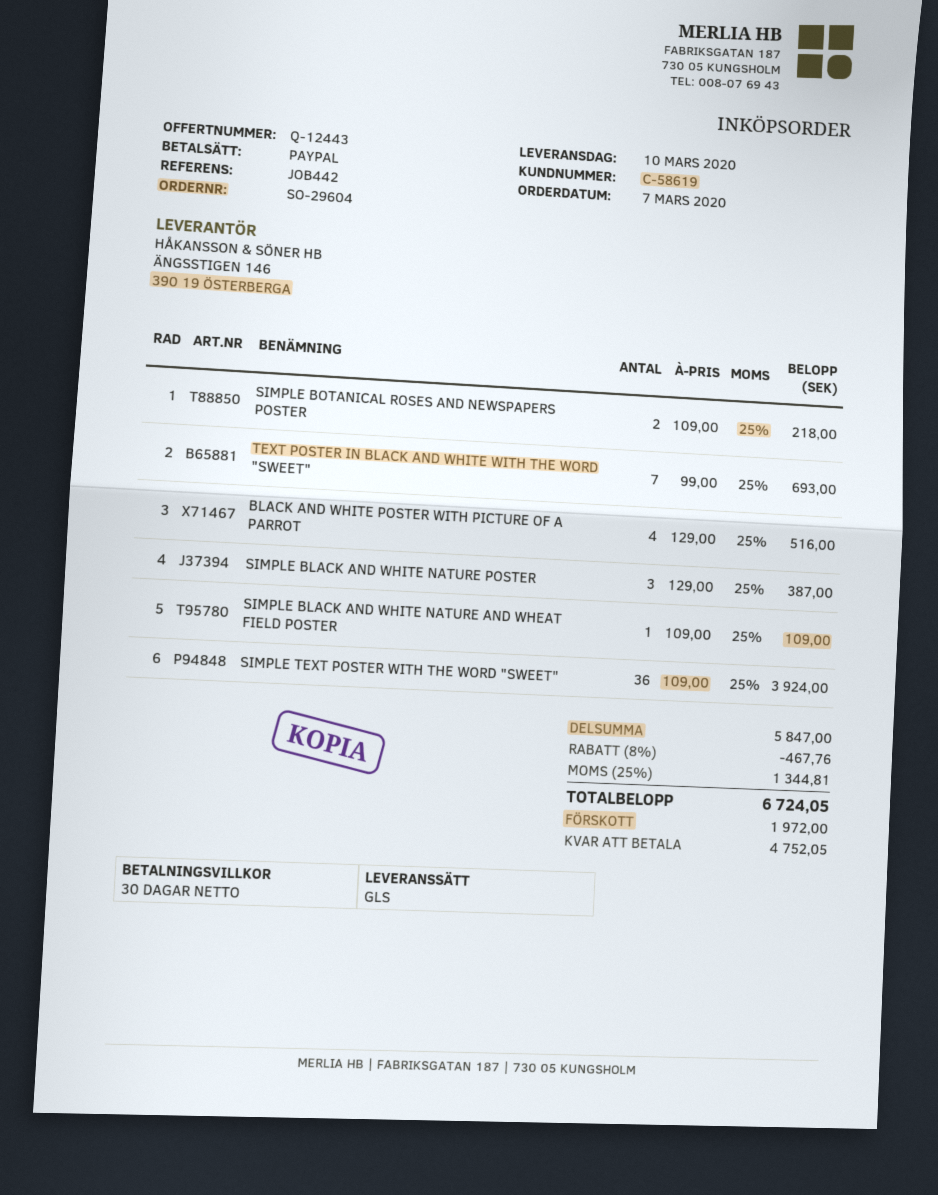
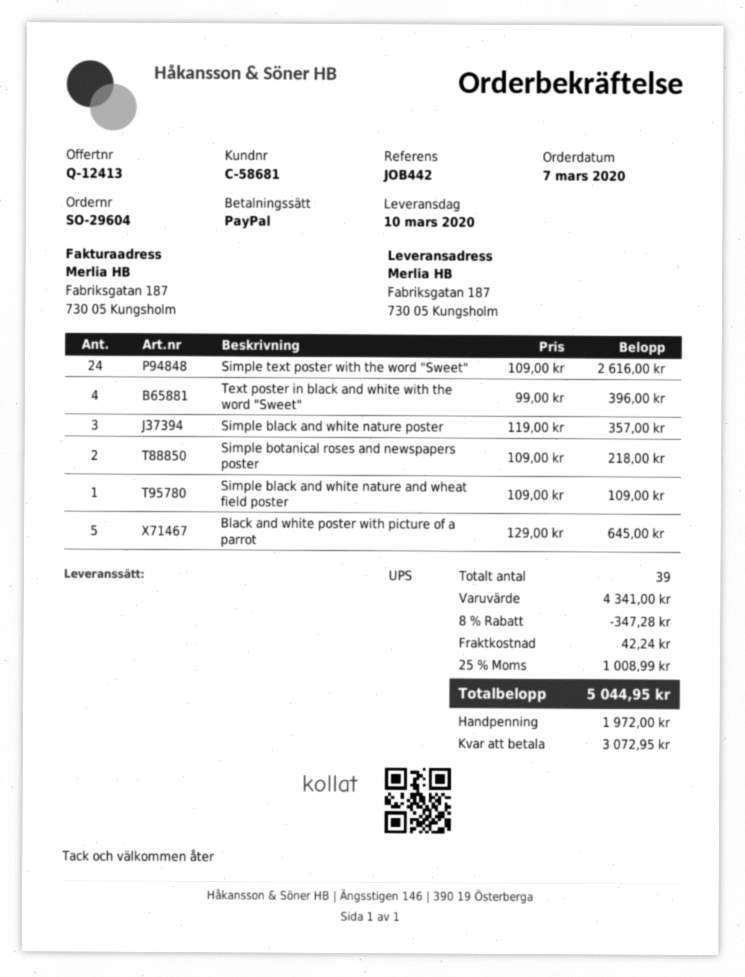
quote number: Q-12443 -> Q-12413
customer number: C-58619 -> C-58681
shipping method: GLS -> UPS
TEXT POSTER IN BLACK AND WHITE WITH THE WORD "SWEET": 7 x 99.00 = 693.00 -> 4 x 99.00 = 396.00
BLACK AND WHITE POSTER WITH PICTURE OF A PARROT: 4 x 129.00 = 516.00 -> 5 x 129.00 = 645.00
SIMPLE BLACK AND WHITE NATURE POSTER: 3 x 129.00 = 387.00 -> 3 x 119.00 = 357.00
SIMPLE TEXT POSTER WITH THE WORD "SWEET": 36 x 109.00 = 3924.00 -> 24 x 109.00 = 2616.00
subtotal: 5847.00 -> 4341.00
discount: 8% = 467.76 -> 8% = 347.28
shipping: none -> 42.24
tax: 25% = 1344.81 -> 25% = 1008.99
total: 6724.05 -> 5044.95
balance: 4752.05 -> 3072.95

